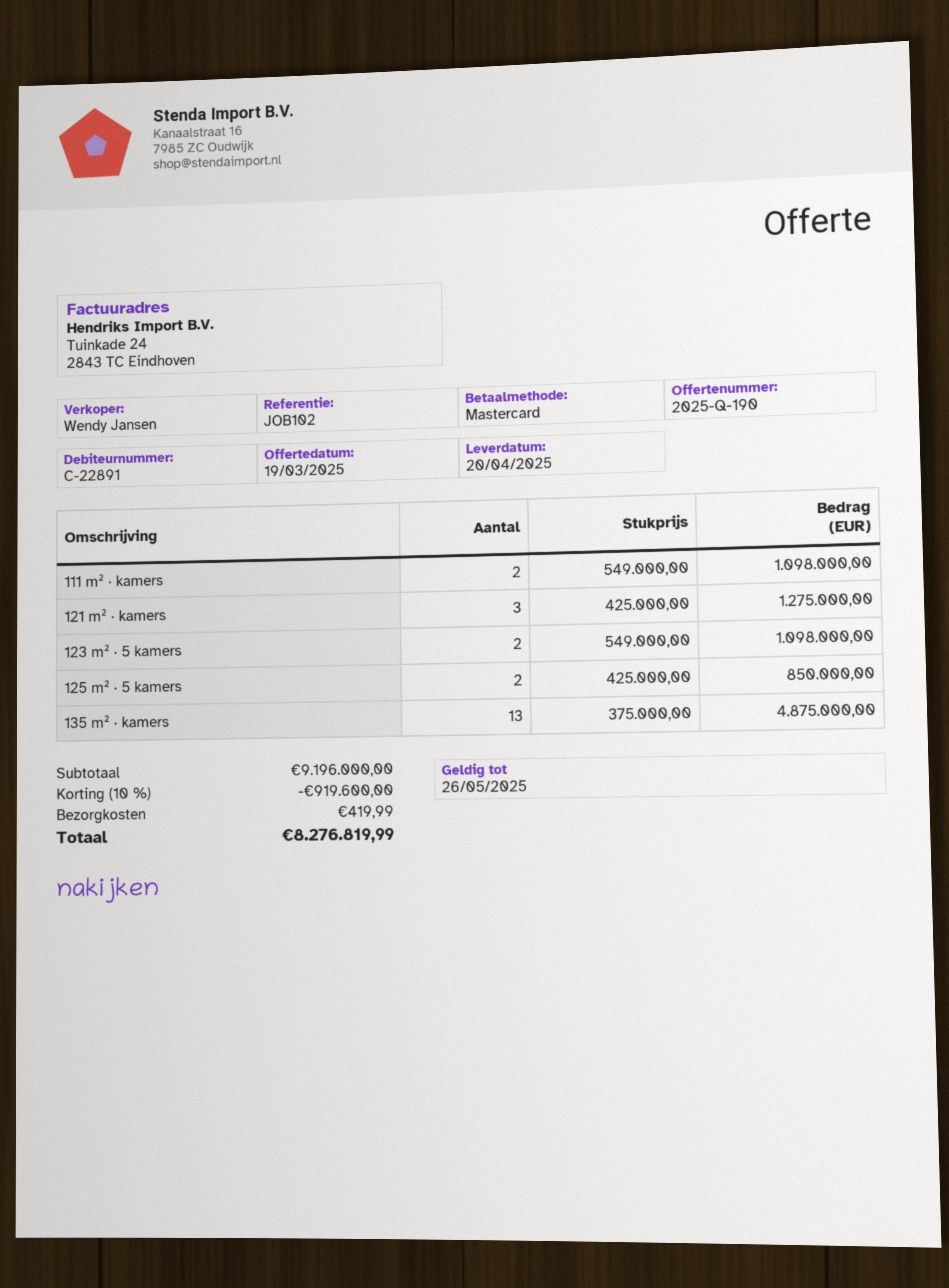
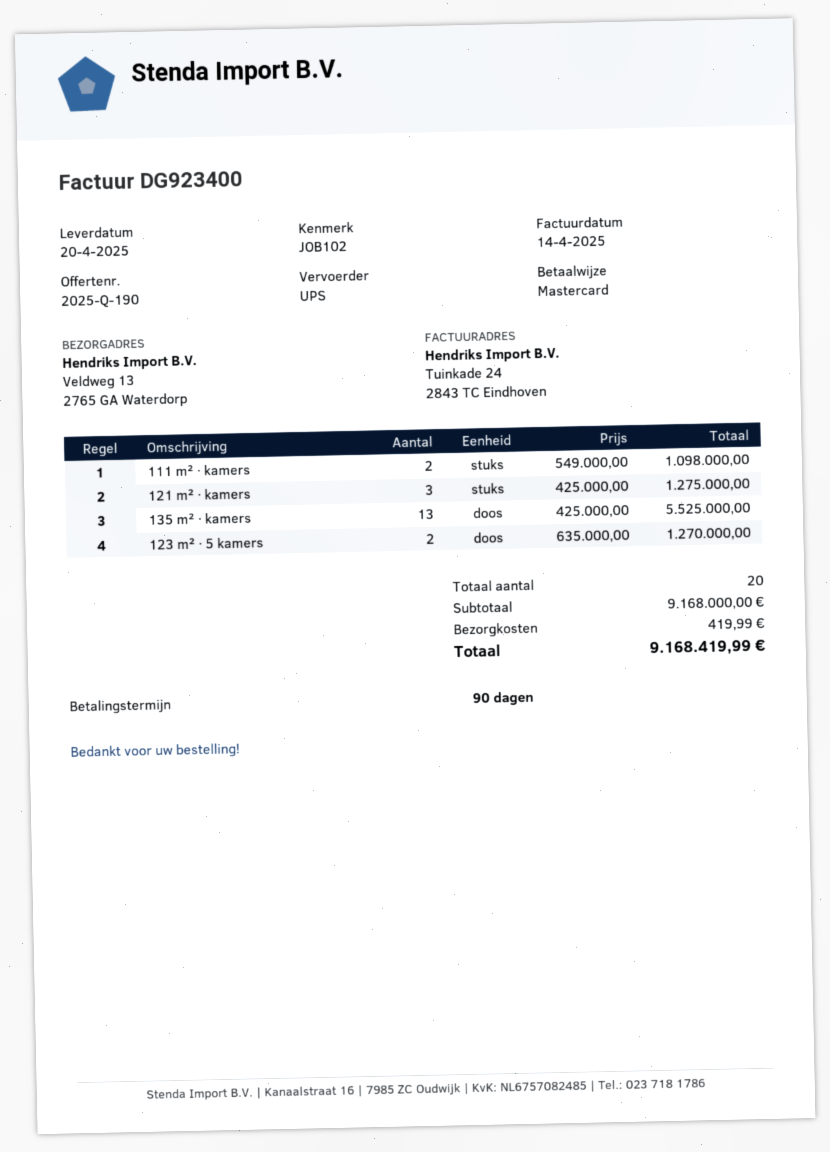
123 m² · 5 kamers: 2 x 549000.00 = 1098000.00 -> 2 x 635000.00 = 1270000.00
125 m² · 5 kamers: 2 x 425000.00 = 850000.00 -> none
135 m² · kamers: 13 x 375000.00 = 4875000.00 -> 13 x 425000.00 = 5525000.00
subtotal: 9196000.00 -> 9168000.00
discount: 10% = 919600.00 -> none
total: 8276819.99 -> 9168419.99

